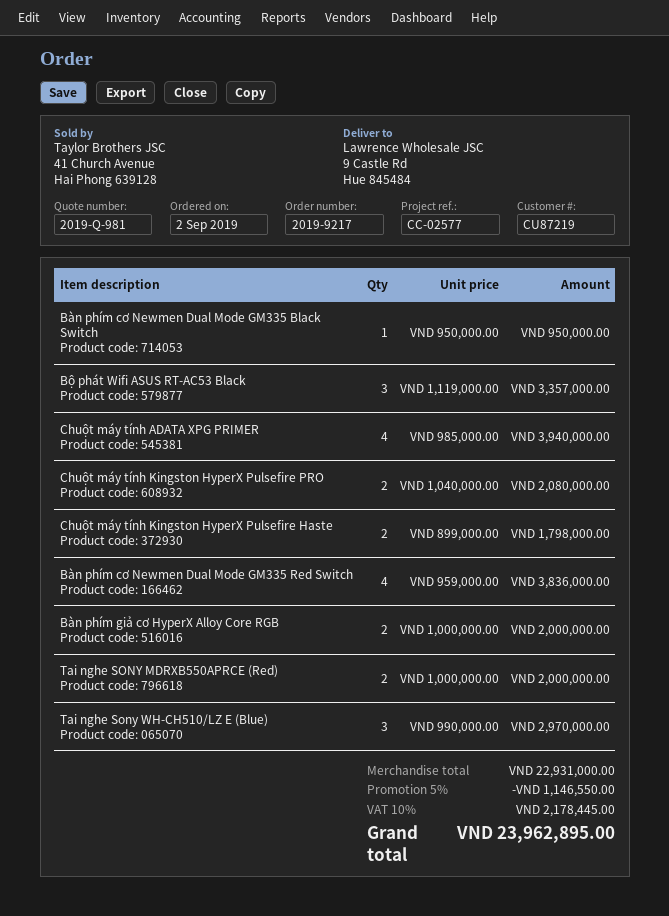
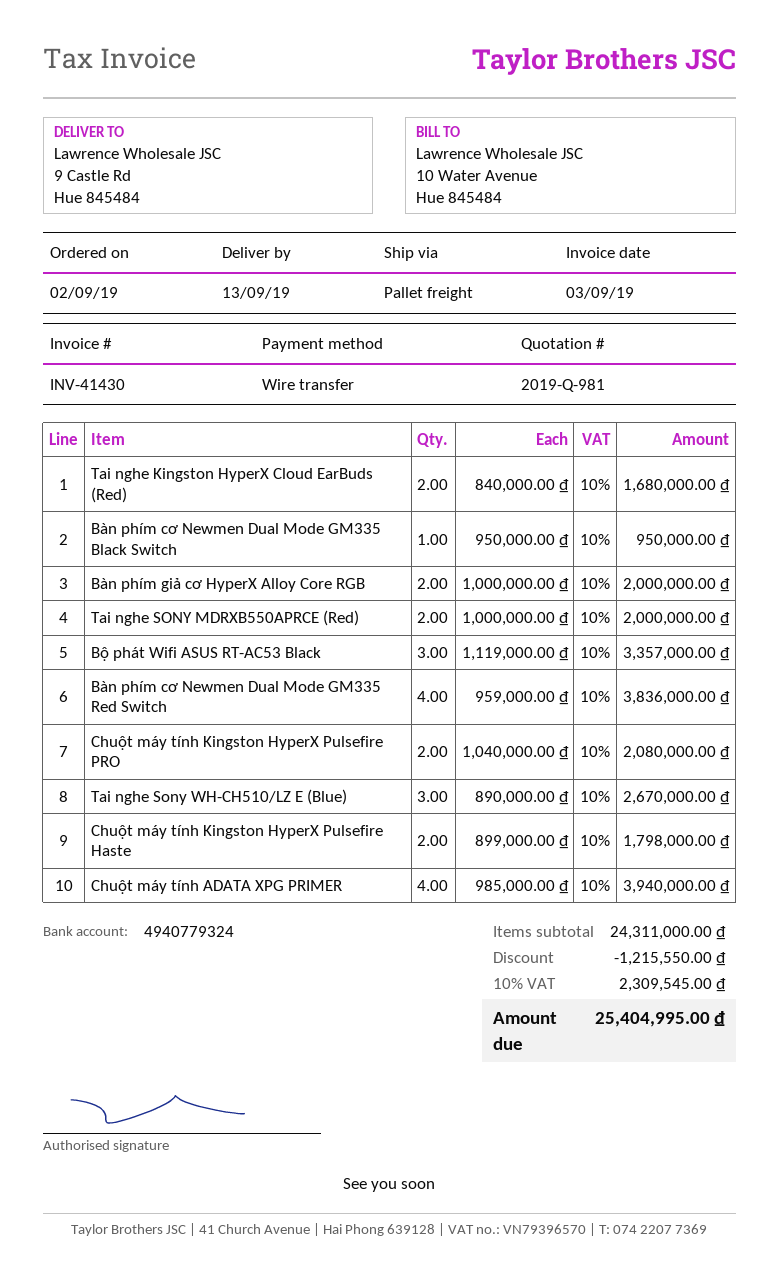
Tai nghe Sony WH-CH510/LZ E (Blue): 3 x 990000.00 = 2970000.00 -> 3 x 890000.00 = 2670000.00
Tai nghe Kingston HyperX Cloud EarBuds (Red): none -> 2 x 840000.00 = 1680000.00
subtotal: 22931000.00 -> 24311000.00
discount: 1146550.00 -> 1215550.00
tax: 10% = 2178445.00 -> 10% = 2309545.00
total: 23962895.00 -> 25404995.00

